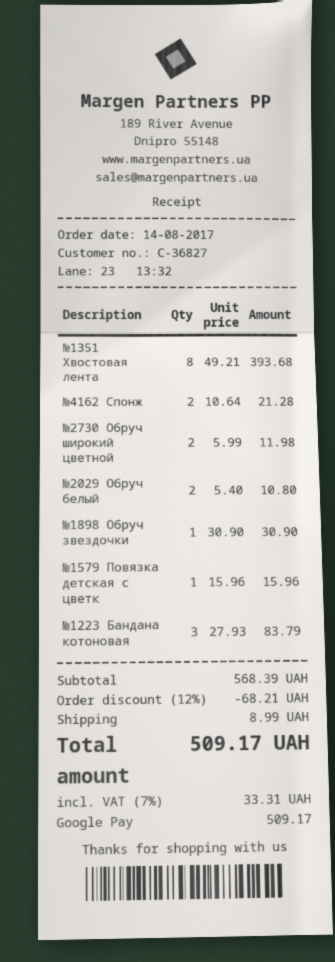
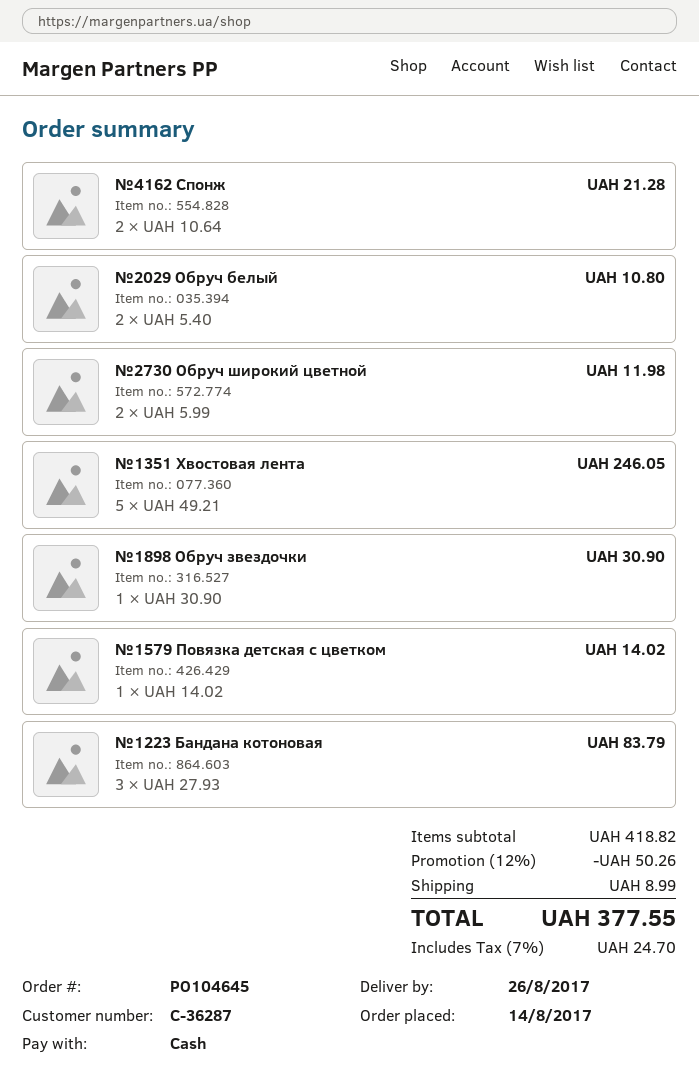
customer number: C-36827 -> C-36287
payment method: Google Pay -> cash
№1351 Хвостовая лента: 8 x 49.21 = 393.68 -> 5 x 49.21 = 246.05
№1579 Повязка детская с цветк: 1 x 15.96 = 15.96 -> 1 x 14.02 = 14.02
subtotal: 568.39 -> 418.82
discount: 12% = 68.21 -> 12% = 50.26
tax: 7% = 33.31 -> 7% = 24.70
total: 509.17 -> 377.55

